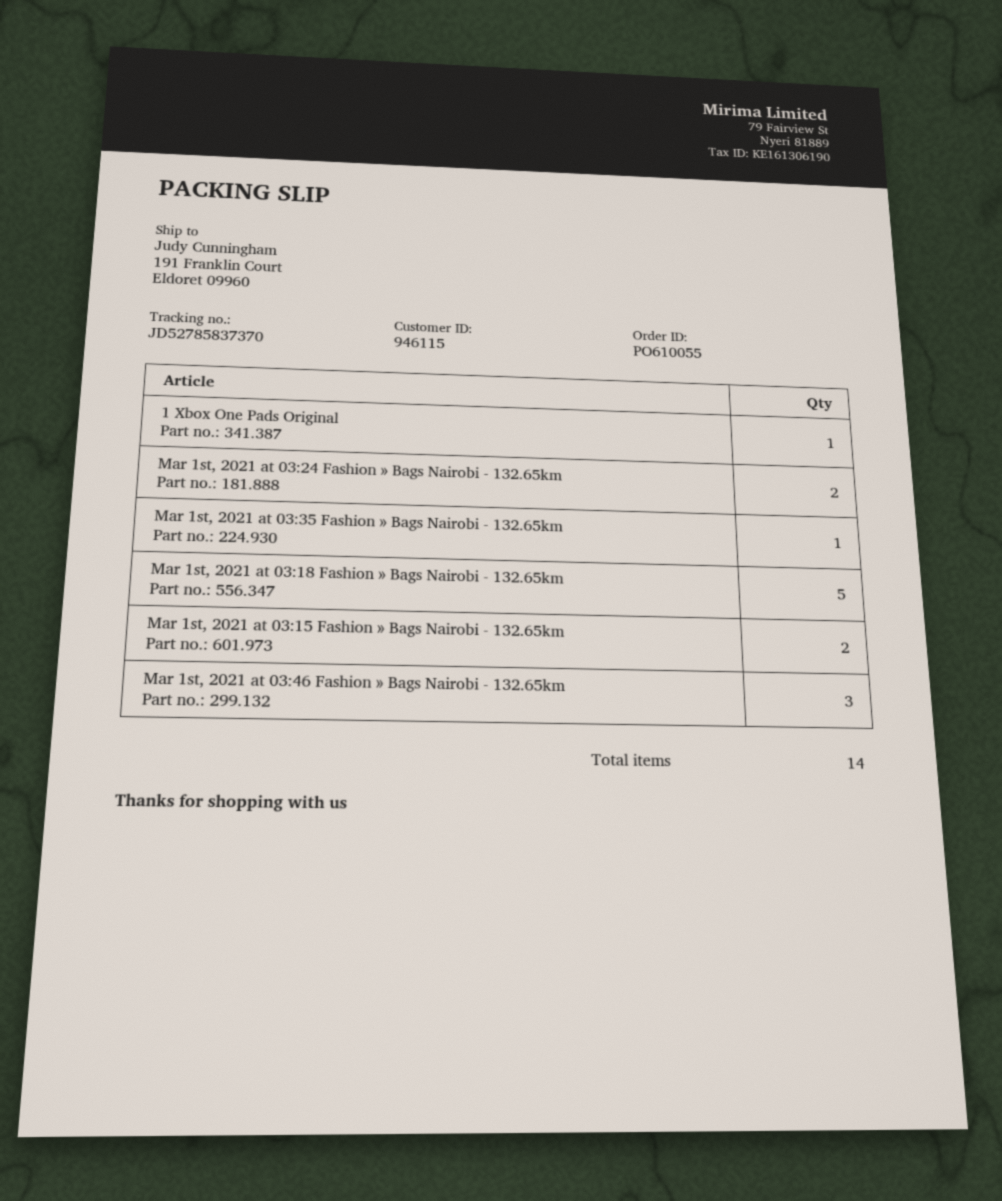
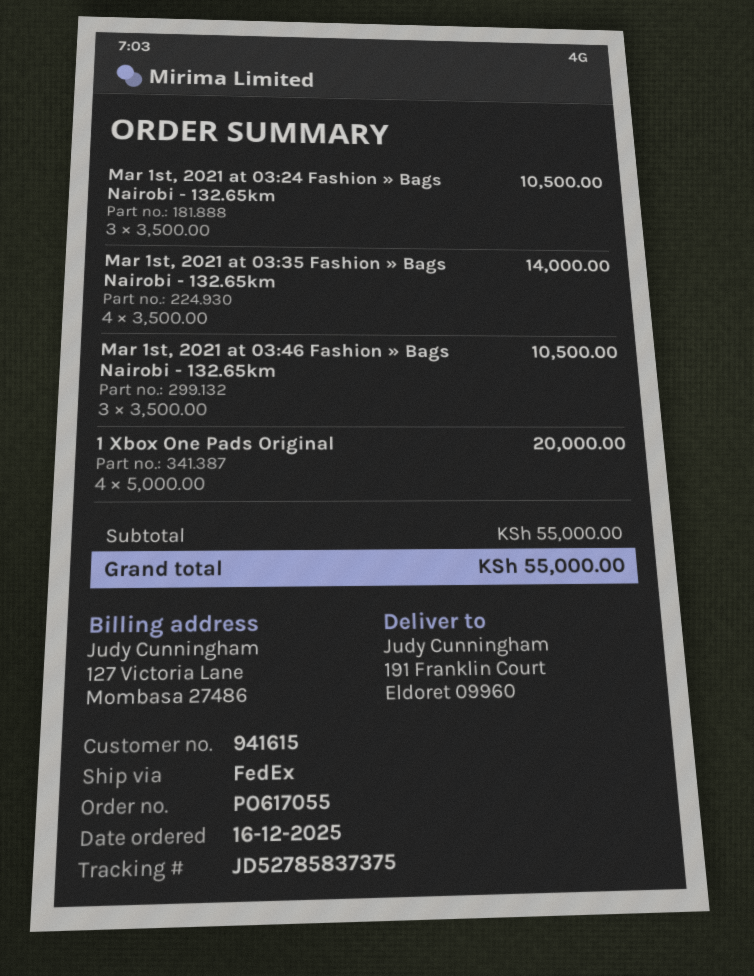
order number: PO610055 -> PO617055
customer number: 946115 -> 941615
tracking number: JD52785837370 -> JD52785837375
1 Xbox One Pads Original: 1 -> 4
Mar 1st, 2021 at 03:24 Fashion » Bags Nairobi - 132.65km: 2 -> 3
Mar 1st, 2021 at 03:35 Fashion » Bags Nairobi - 132.65km: 1 -> 4
Mar 1st, 2021 at 03:18 Fashion » Bags Nairobi - 132.65km: 5 -> none
Mar 1st, 2021 at 03:15 Fashion » Bags Nairobi - 132.65km: 2 -> none

